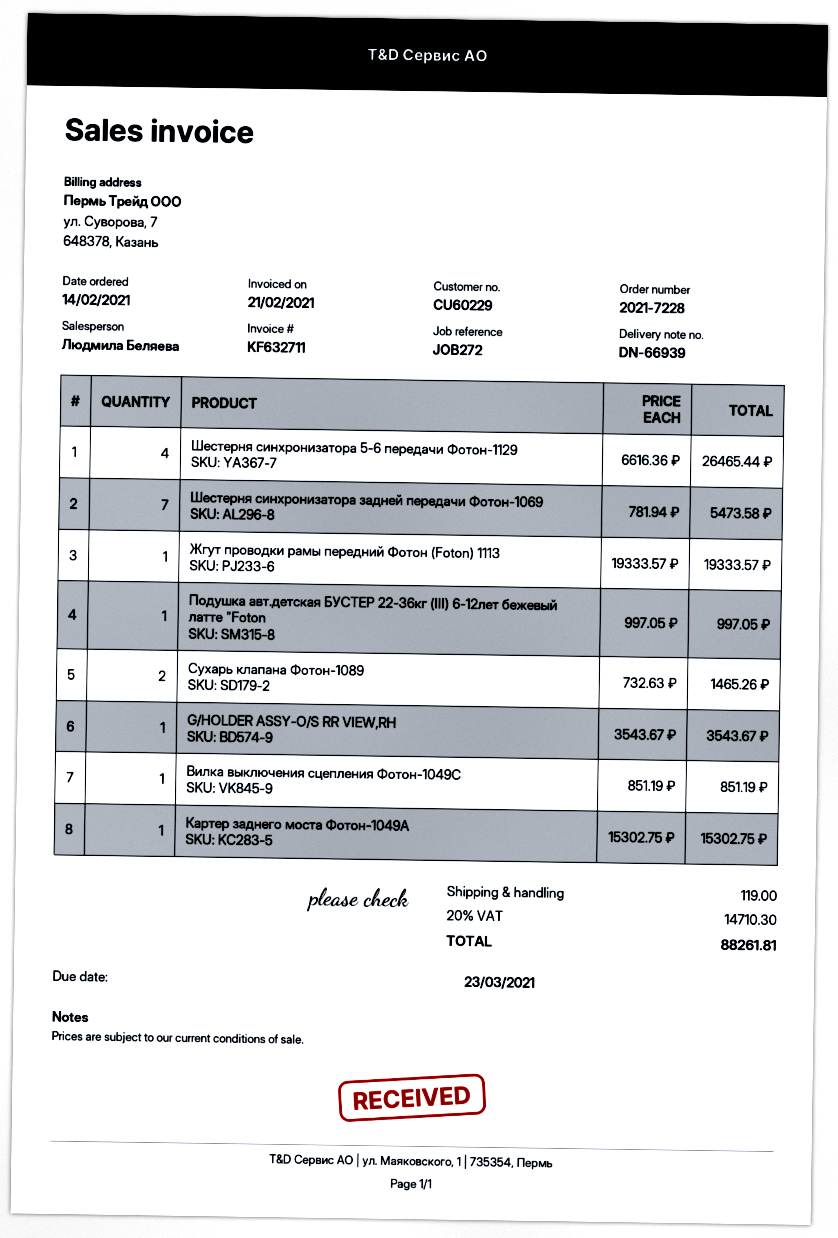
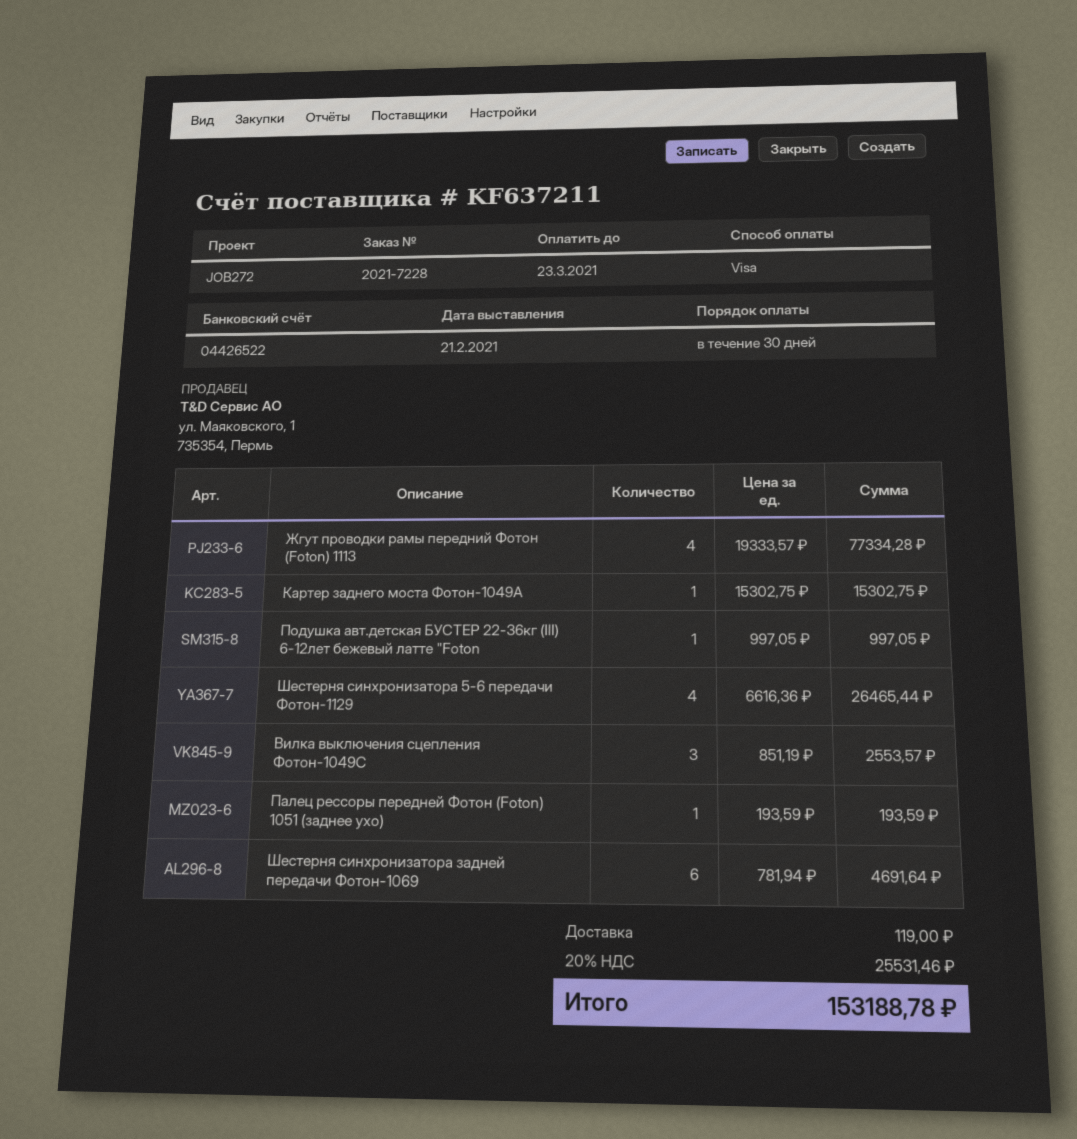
invoice number: KF632711 -> KF637211
Шестерня синхронизатора задней передачи Фотон-1069: 7 x 781.94 = 5473.58 -> 6 x 781.94 = 4691.64
Жгут проводки рамы передний Фотон (Foton) 1113: 1 x 19333.57 = 19333.57 -> 4 x 19333.57 = 77334.28
Сухарь клапана Фотон-1089: 2 x 732.63 = 1465.26 -> none
G/HOLDER ASSY-O/S RR VIEW,RH: 1 x 3543.67 = 3543.67 -> none
Вилка выключения сцепления Фотон-1049С: 1 x 851.19 = 851.19 -> 3 x 851.19 = 2553.57
Палец рессоры передней Фотон (Foton) 1051 (заднее ухо): none -> 1 x 193.59 = 193.59
tax: 20% = 14710.30 -> 20% = 25531.46
total: 88261.81 -> 153188.78

